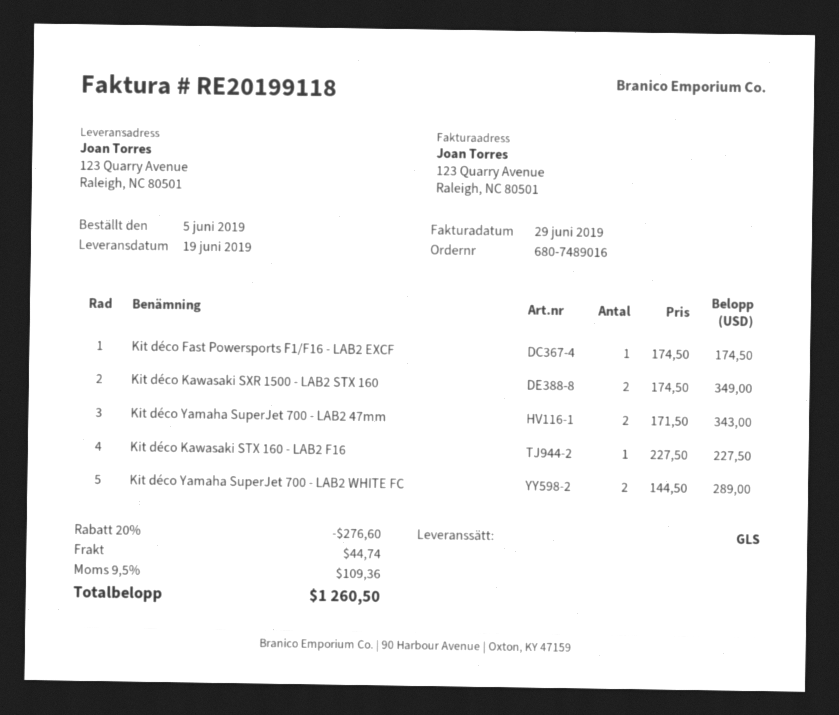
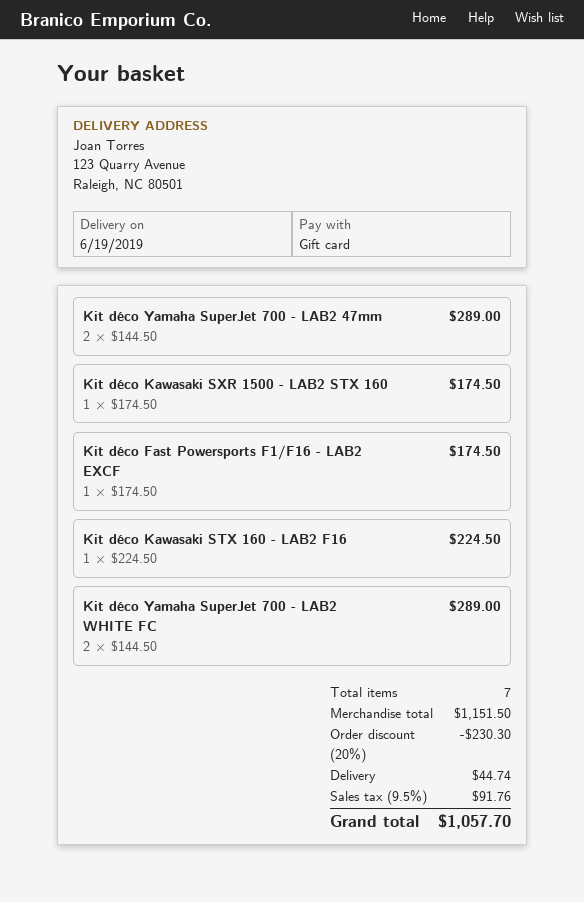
Kit déco Kawasaki SXR 1500 - LAB2 STX 160: 2 x 174.50 = 349.00 -> 1 x 174.50 = 174.50
Kit déco Yamaha SuperJet 700 - LAB2 47mm: 2 x 171.50 = 343.00 -> 2 x 144.50 = 289.00
Kit déco Kawasaki STX 160 - LAB2 F16: 1 x 227.50 = 227.50 -> 1 x 224.50 = 224.50
discount: 20% = 276.60 -> 20% = 230.30
tax: 9.5% = 109.36 -> 9.5% = 91.76
total: 1260.50 -> 1057.70

